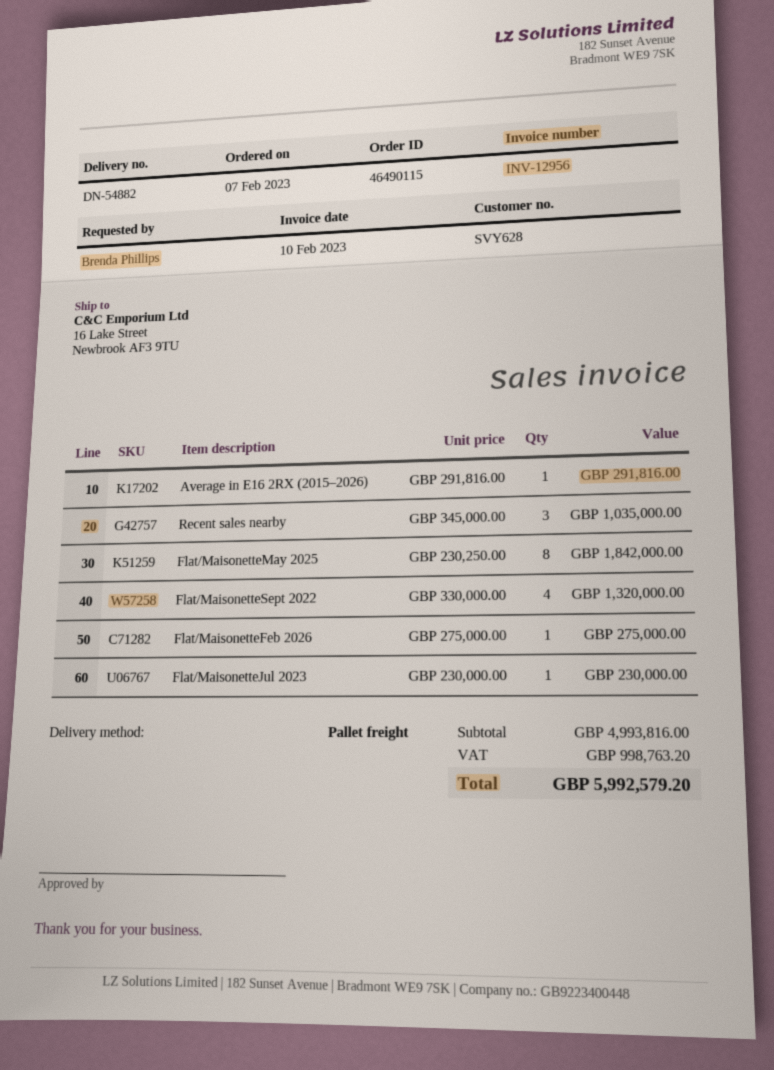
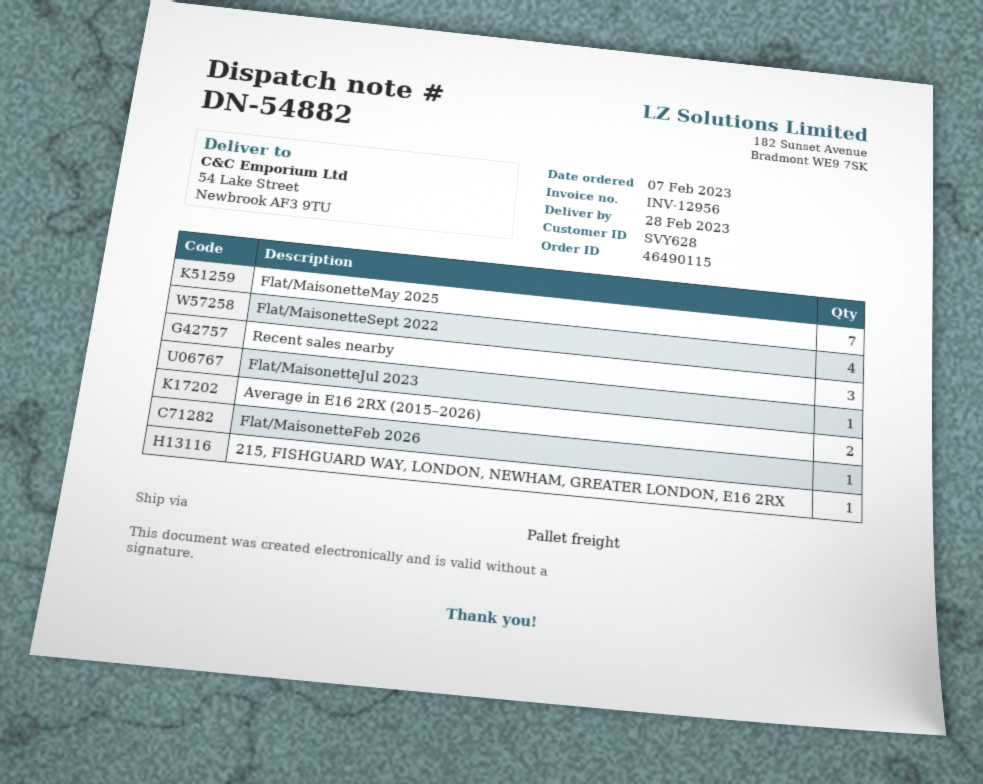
ship to: 16 Lake Street, Newbrook AF3 9TU -> 54 Lake Street, Newbrook AF3 9TU
Average in E16 2RX (2015–2026): 1 -> 2
Flat/MaisonetteMay 2025: 8 -> 7
215, FISHGUARD WAY, LONDON, NEWHAM, GREATER LONDON, E16 2RX: none -> 1

